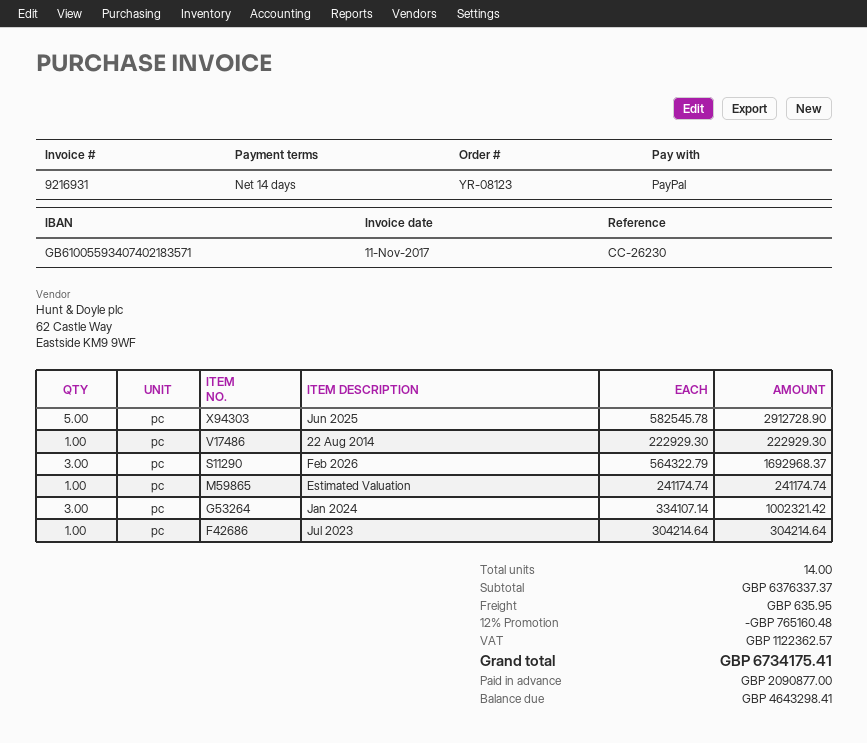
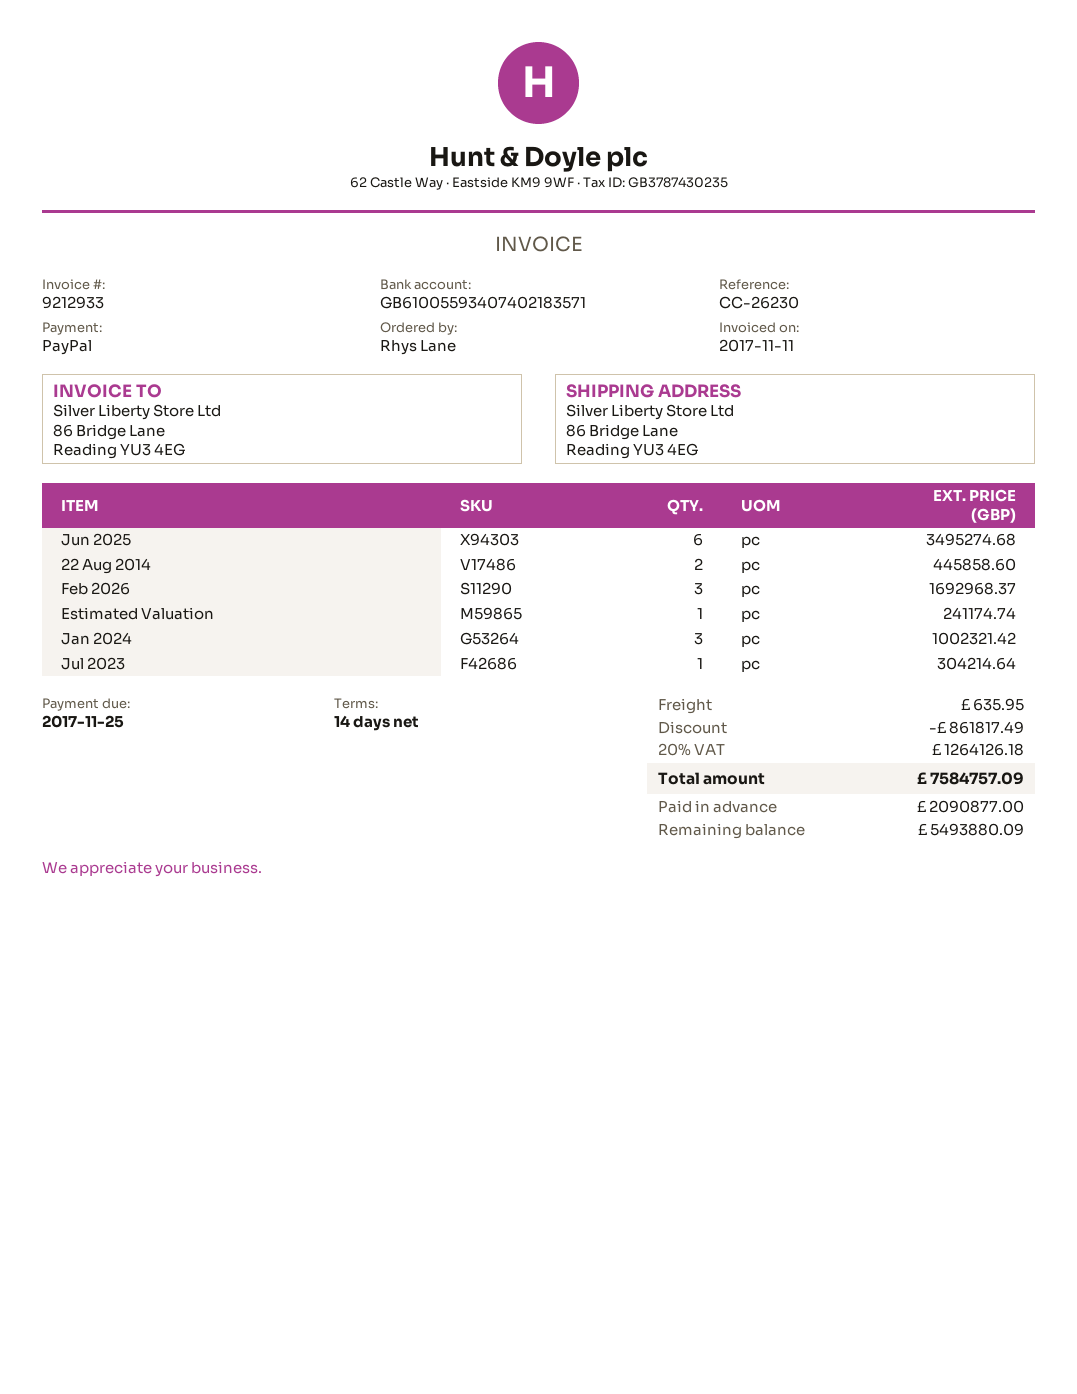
invoice number: 9216931 -> 9212933
Jun 2025: 5 for 2912728.90 -> 6 for 3495274.68
22 Aug 2014: 1 for 222929.30 -> 2 for 445858.60
discount: 765160.48 -> 861817.49
tax: 1122362.57 -> 1264126.18
total: 6734175.41 -> 7584757.09
balance: 4643298.41 -> 5493880.09

